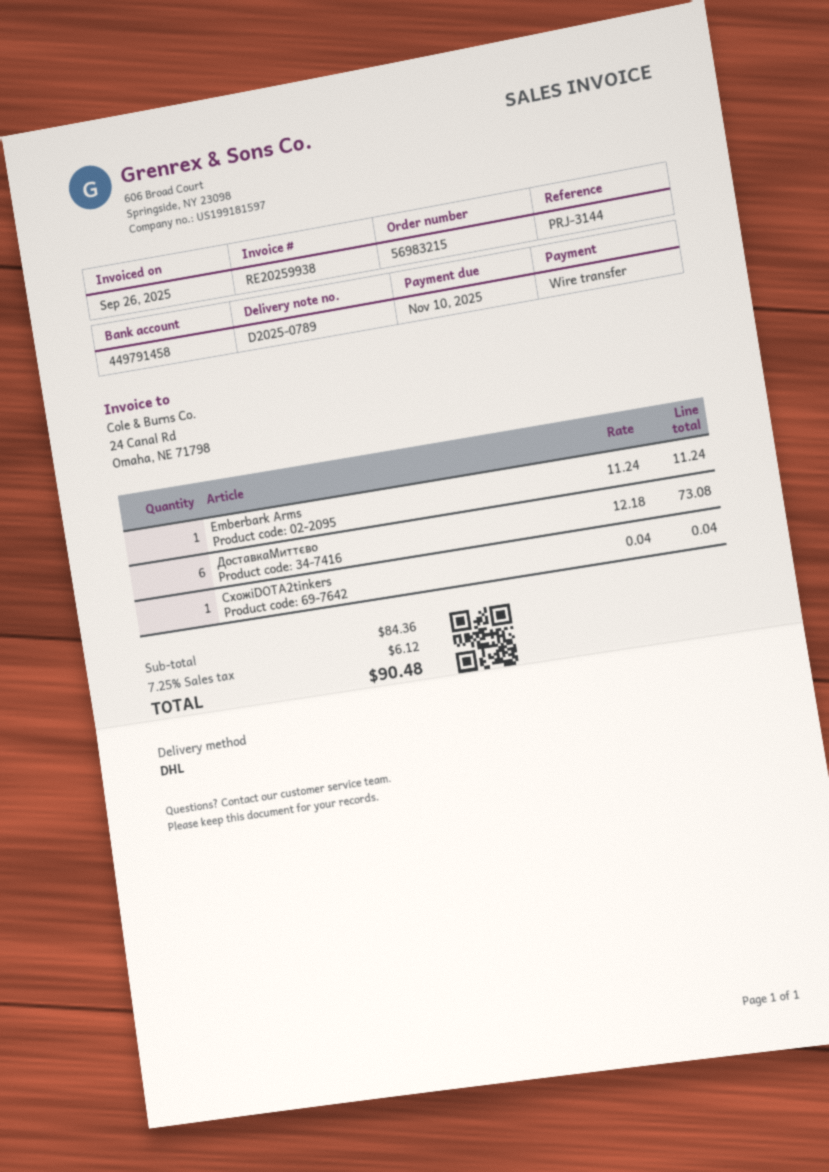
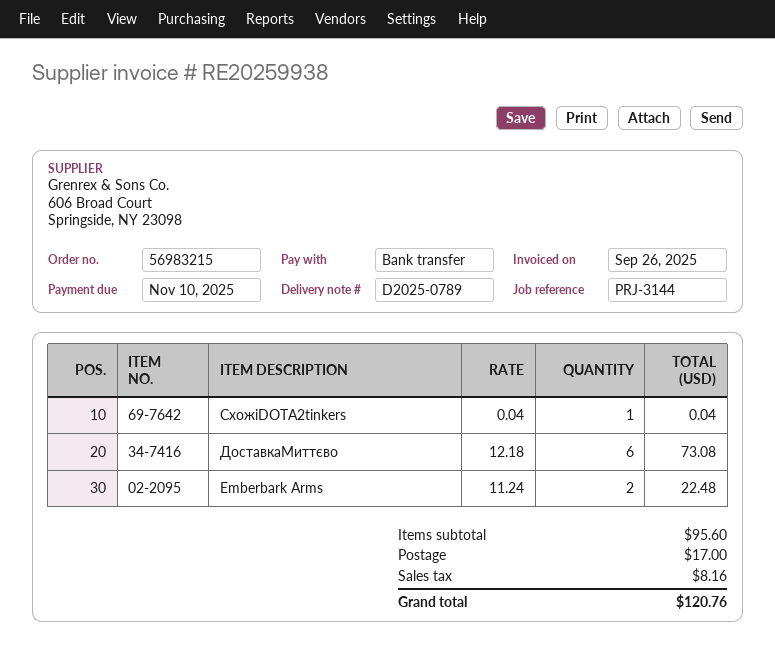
Emberbark Arms: 1 x 11.24 = 11.24 -> 2 x 11.24 = 22.48
subtotal: 84.36 -> 95.60
shipping: none -> 17.00
tax: 6.12 -> 8.16
total: 90.48 -> 120.76

